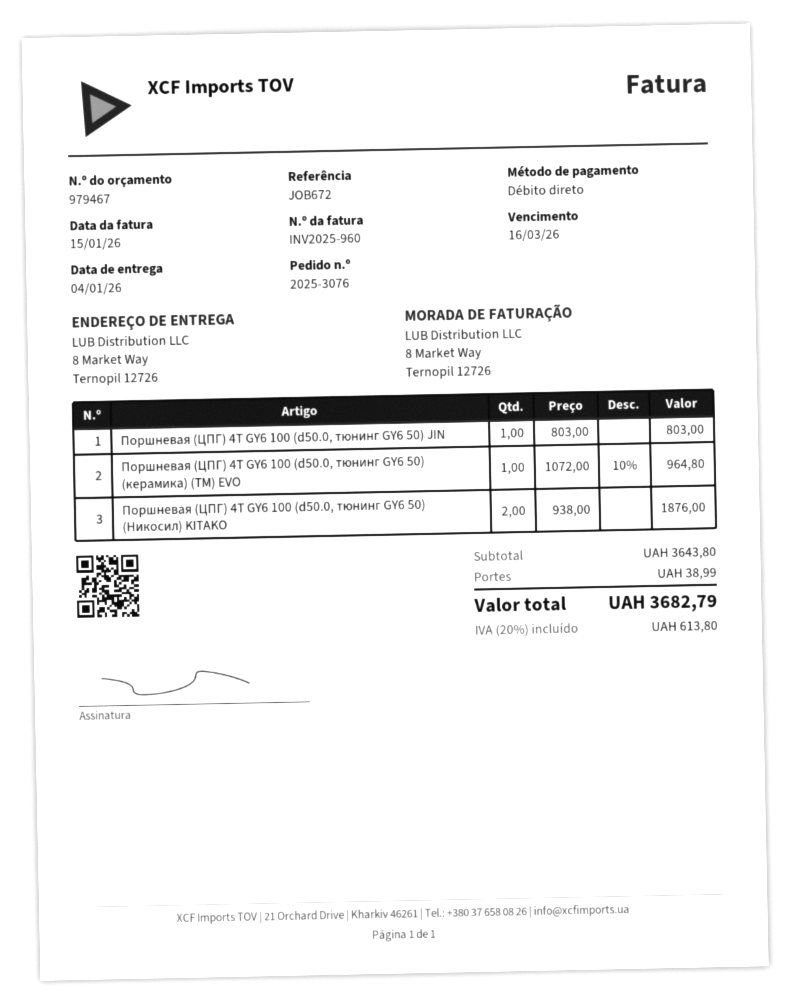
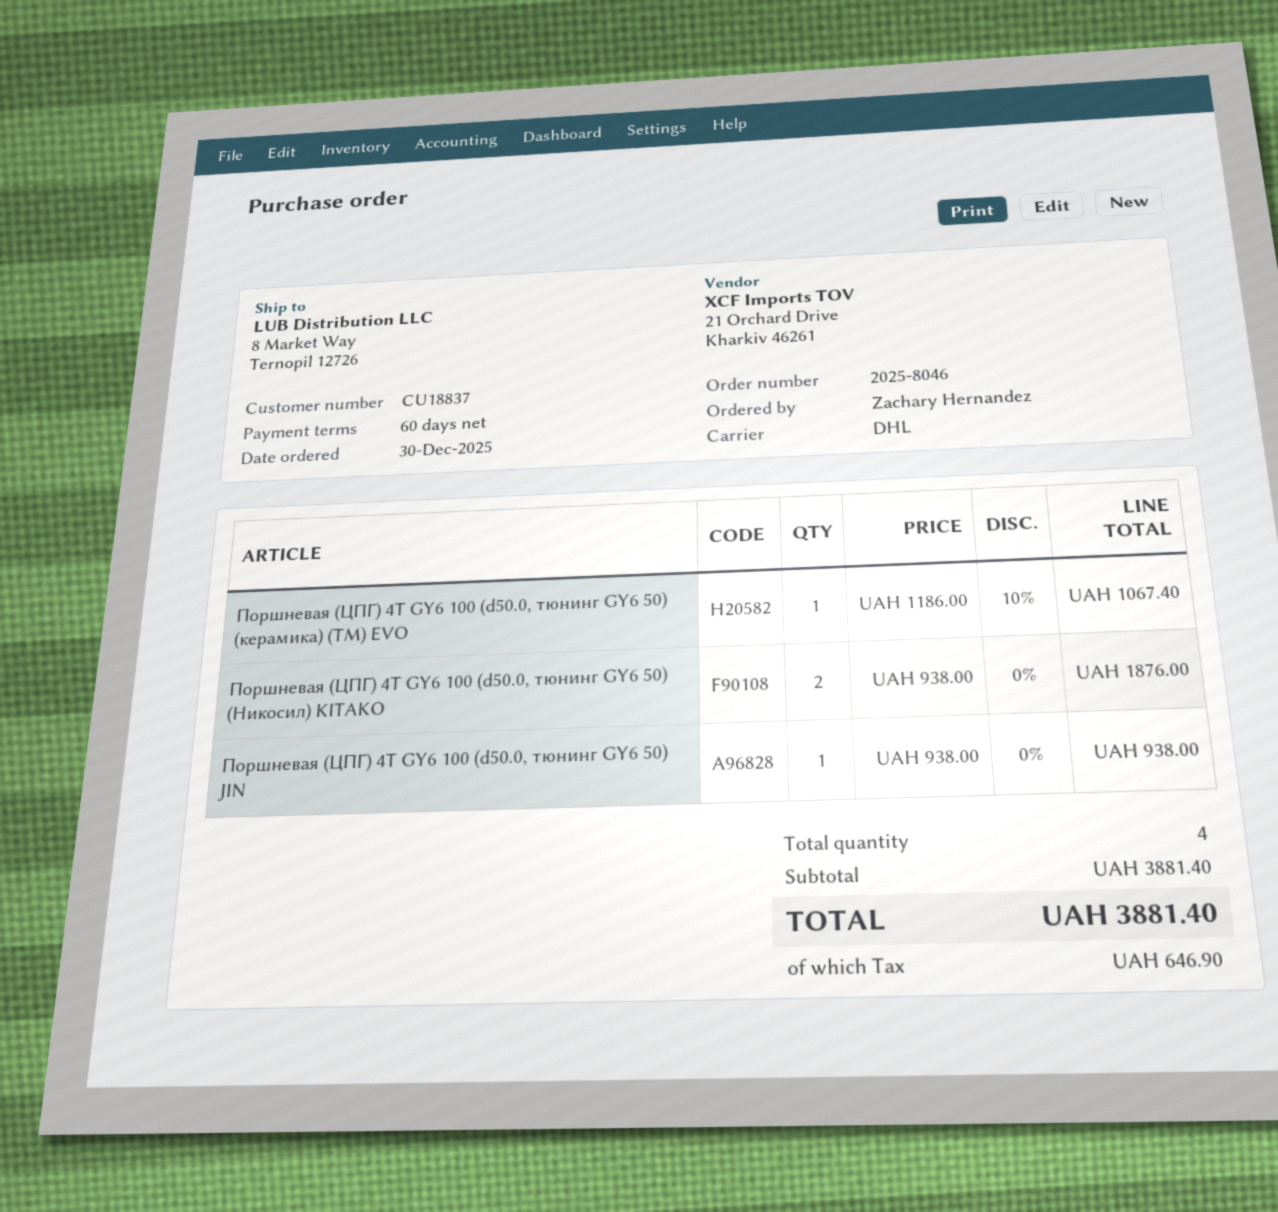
order number: 2025-3076 -> 2025-8046
Поршневая (ЦПГ) 4T GY6 100 (d50.0, тюнинг GY6 50) JIN: 1 x 803.00 = 803.00 -> 1 x 938.00 = 938.00
Поршневая (ЦПГ) 4T GY6 100 (d50.0, тюнинг GY6 50) (керамика) (TM) EVO: 1 x 1072.00 - 10% = 964.80 -> 1 x 1186.00 - 10% = 1067.40
subtotal: 3643.80 -> 3881.40
shipping: 38.99 -> none
tax: 613.80 -> 646.90
total: 3682.79 -> 3881.40

